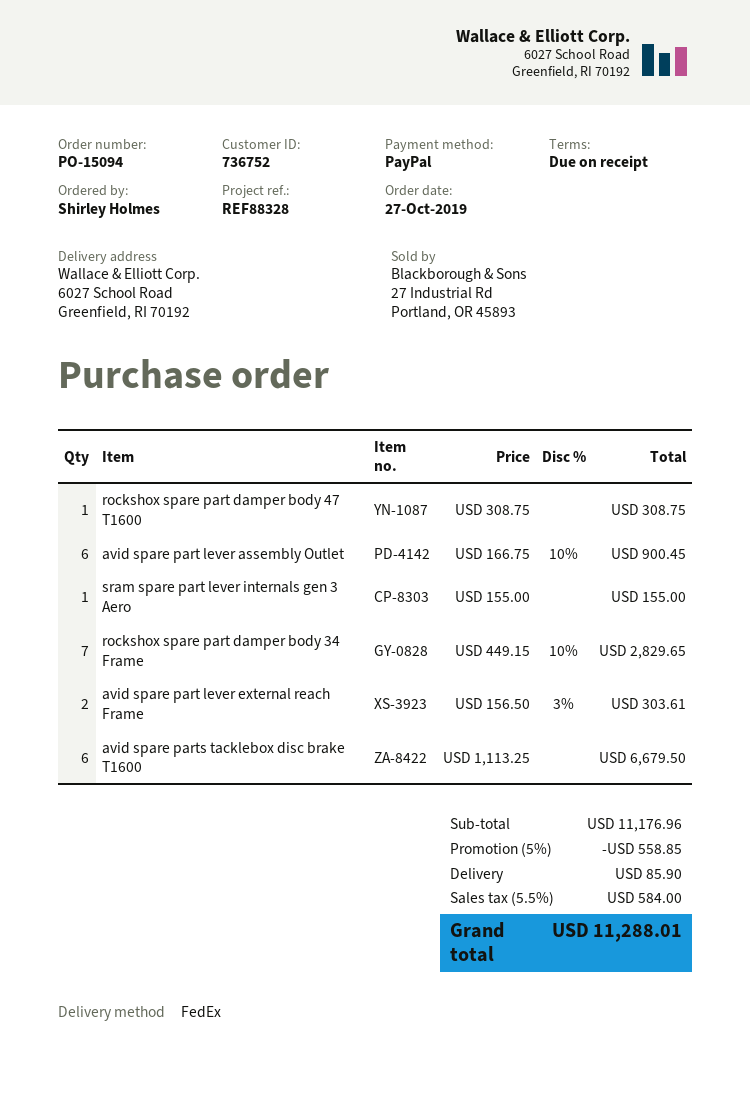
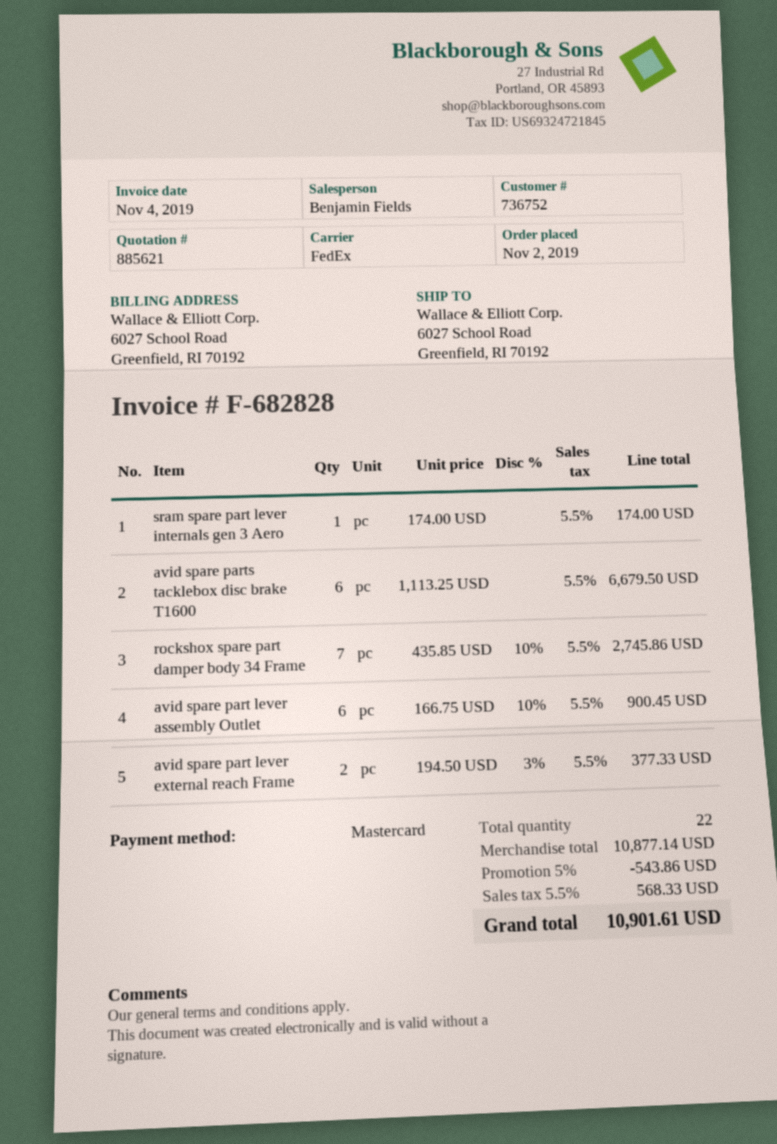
order date: 2019-10-27 -> 2019-11-02
payment method: PayPal -> Mastercard
rockshox spare part damper body 47 T1600: 1 x 308.75 = 308.75 -> none
sram spare part lever internals gen 3 Aero: 1 x 155.00 = 155.00 -> 1 x 174.00 = 174.00
rockshox spare part damper body 34 Frame: 7 x 449.15 - 10% = 2829.65 -> 7 x 435.85 - 10% = 2745.86
avid spare part lever external reach Frame: 2 x 156.50 - 3% = 303.61 -> 2 x 194.50 - 3% = 377.33
subtotal: 11176.96 -> 10877.14
discount: 5% = 558.85 -> 5% = 543.86
shipping: 85.90 -> none
tax: 5.5% = 584.00 -> 5.5% = 568.33
total: 11288.01 -> 10901.61

